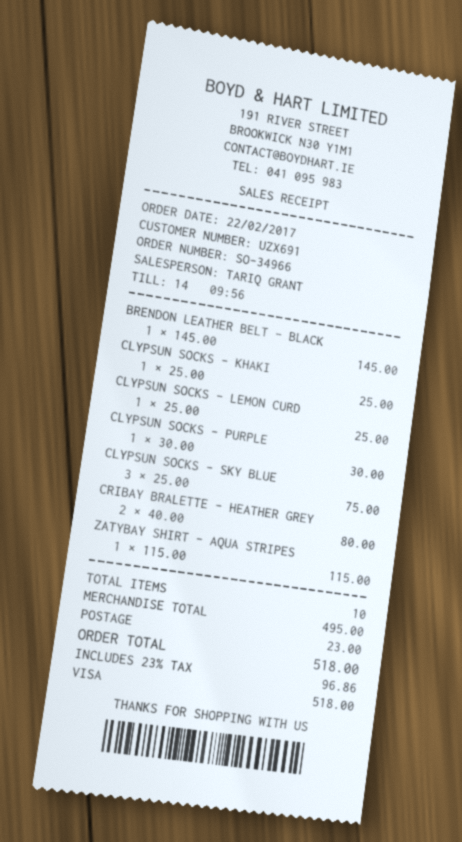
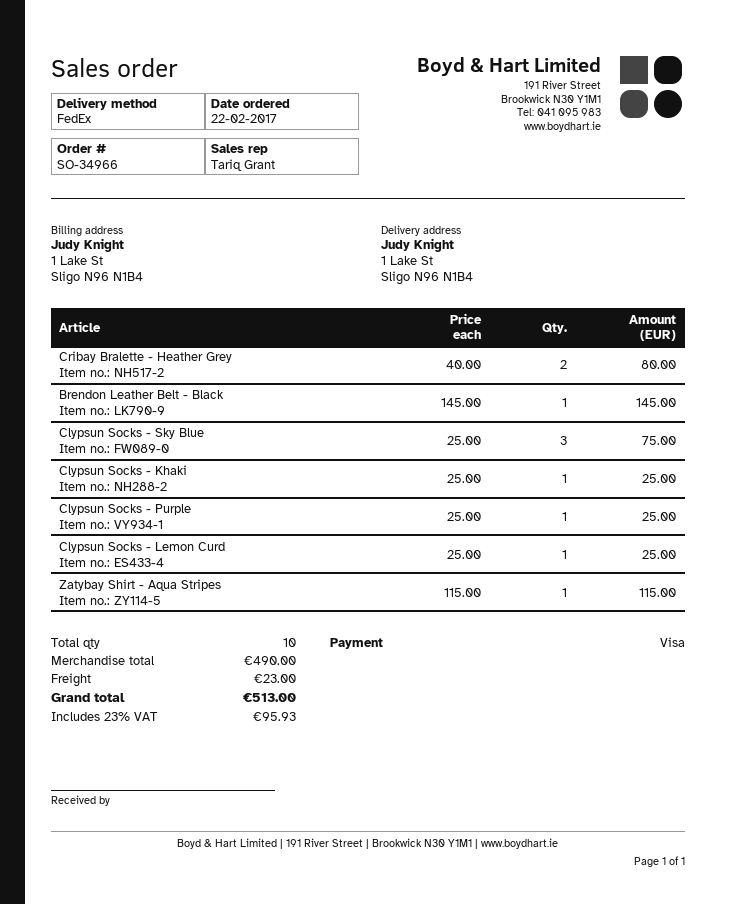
CLYPSUN SOCKS - PURPLE: 1 x 30.00 = 30.00 -> 1 x 25.00 = 25.00
subtotal: 495.00 -> 490.00
tax: 23% = 96.86 -> 23% = 95.93
total: 518.00 -> 513.00

